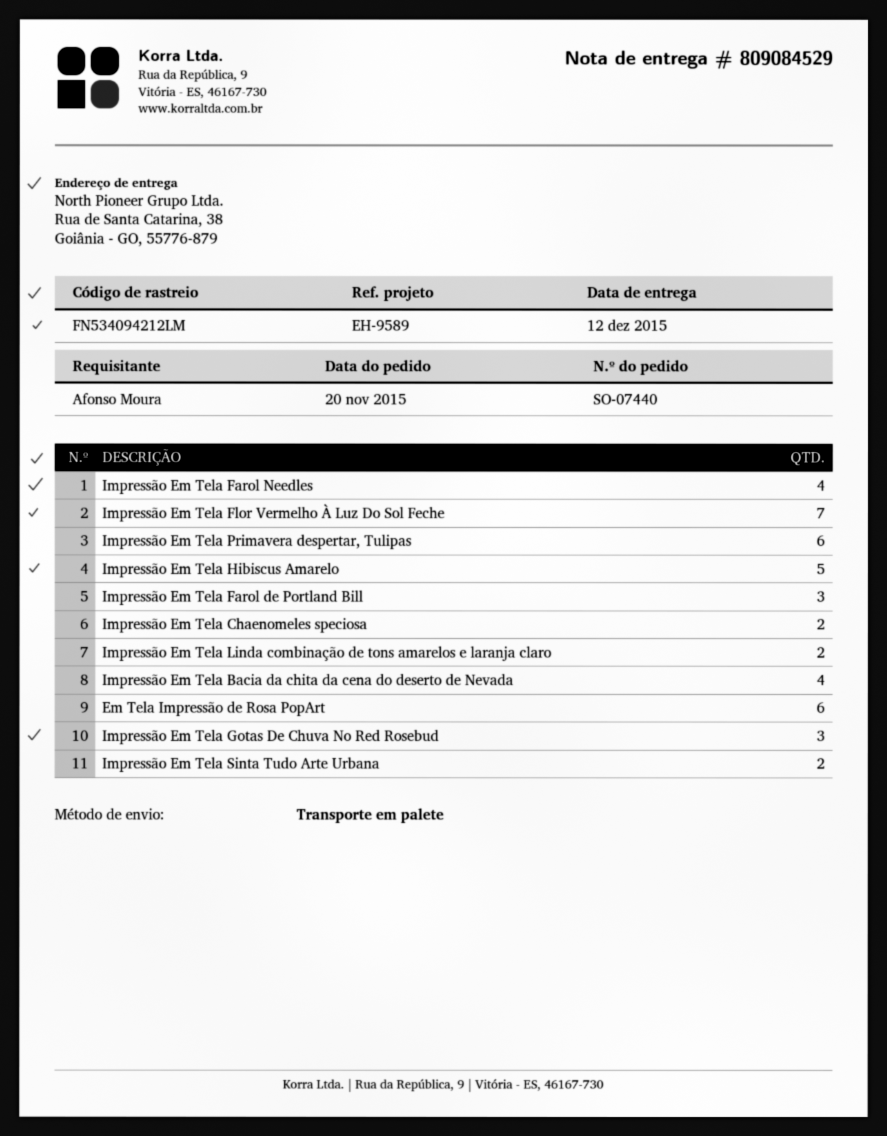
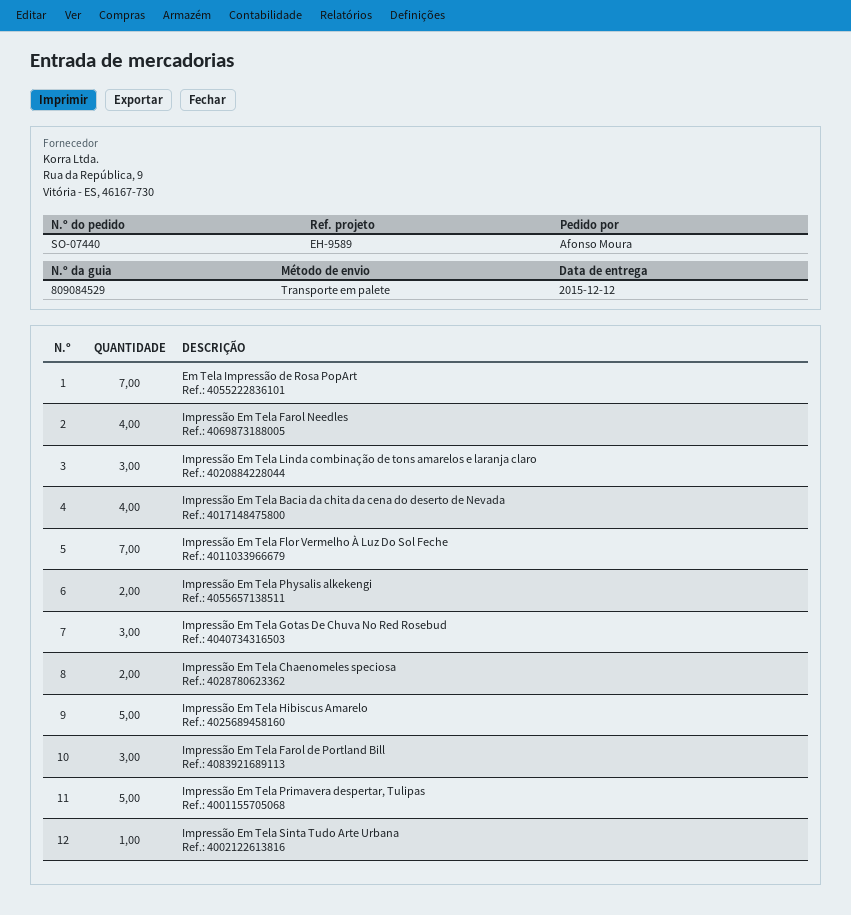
Impressão Em Tela Primavera despertar, Tulipas: 6 -> 5
Impressão Em Tela Linda combinação de tons amarelos e laranja claro: 2 -> 3
Em Tela Impressão de Rosa PopArt: 6 -> 7
Impressão Em Tela Sinta Tudo Arte Urbana: 2 -> 1
Impressão Em Tela Physalis alkekengi: none -> 2

